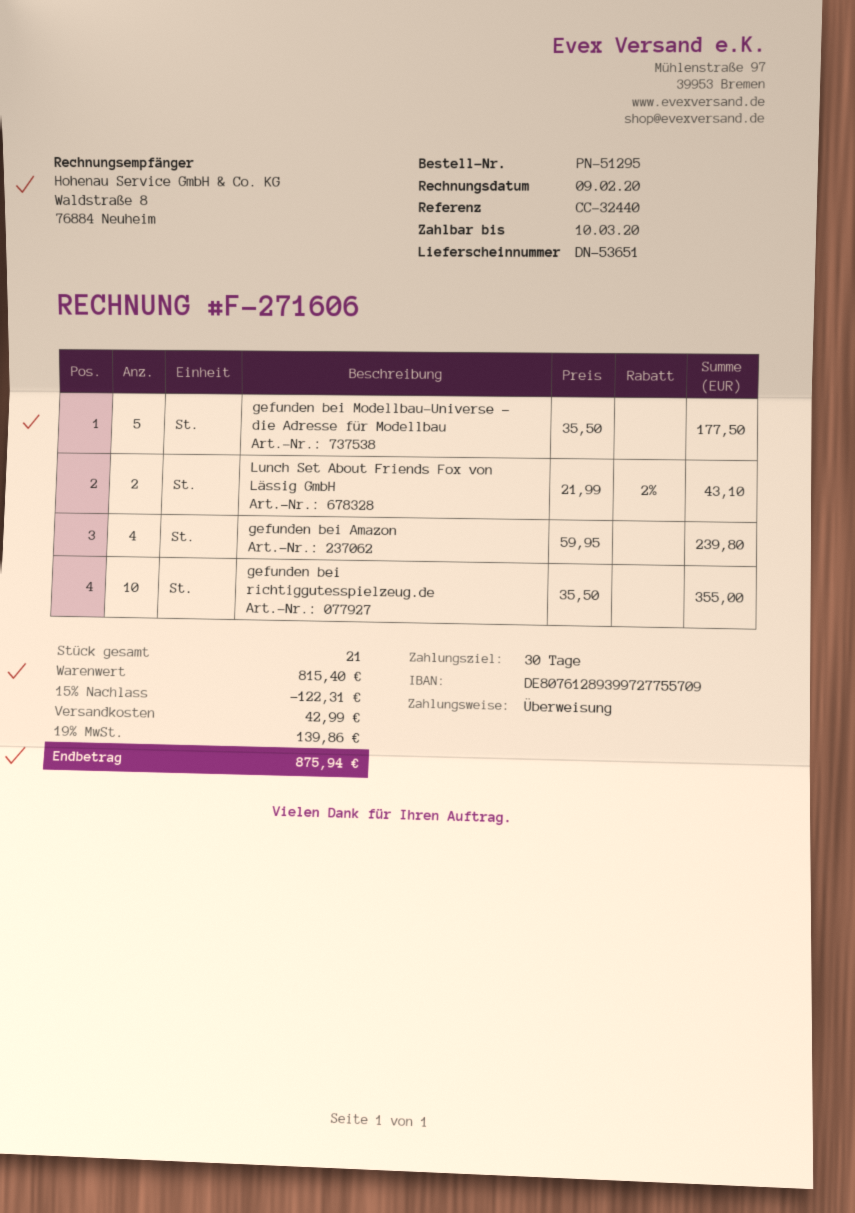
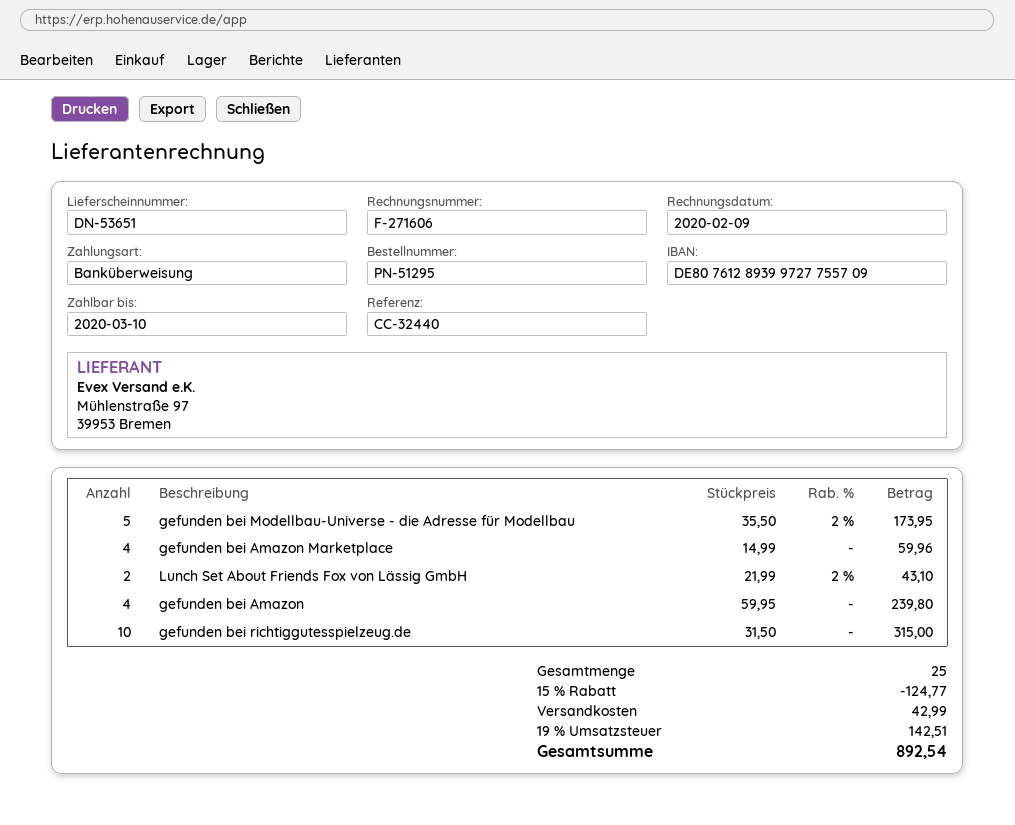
gefunden bei Modellbau-Universe - die Adresse für Modellbau: 5 x 35.50 = 177.50 -> 5 x 35.50 - 2% = 173.95
gefunden bei richtiggutesspielzeug.de: 10 x 35.50 = 355.00 -> 10 x 31.50 = 315.00
gefunden bei Amazon Marketplace: none -> 4 x 14.99 = 59.96
total quantity: 21 -> 25
discount: 15% = 122.31 -> 15% = 124.77
tax: 19% = 139.86 -> 19% = 142.51
total: 875.94 -> 892.54

